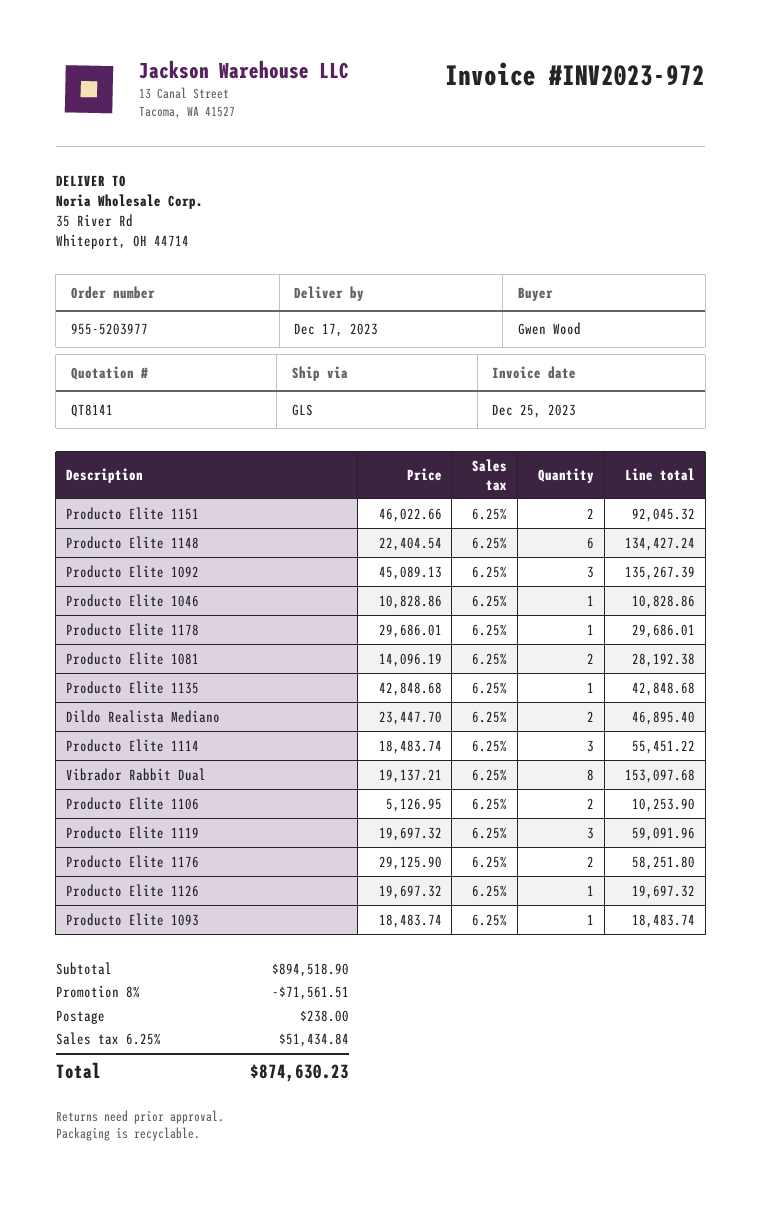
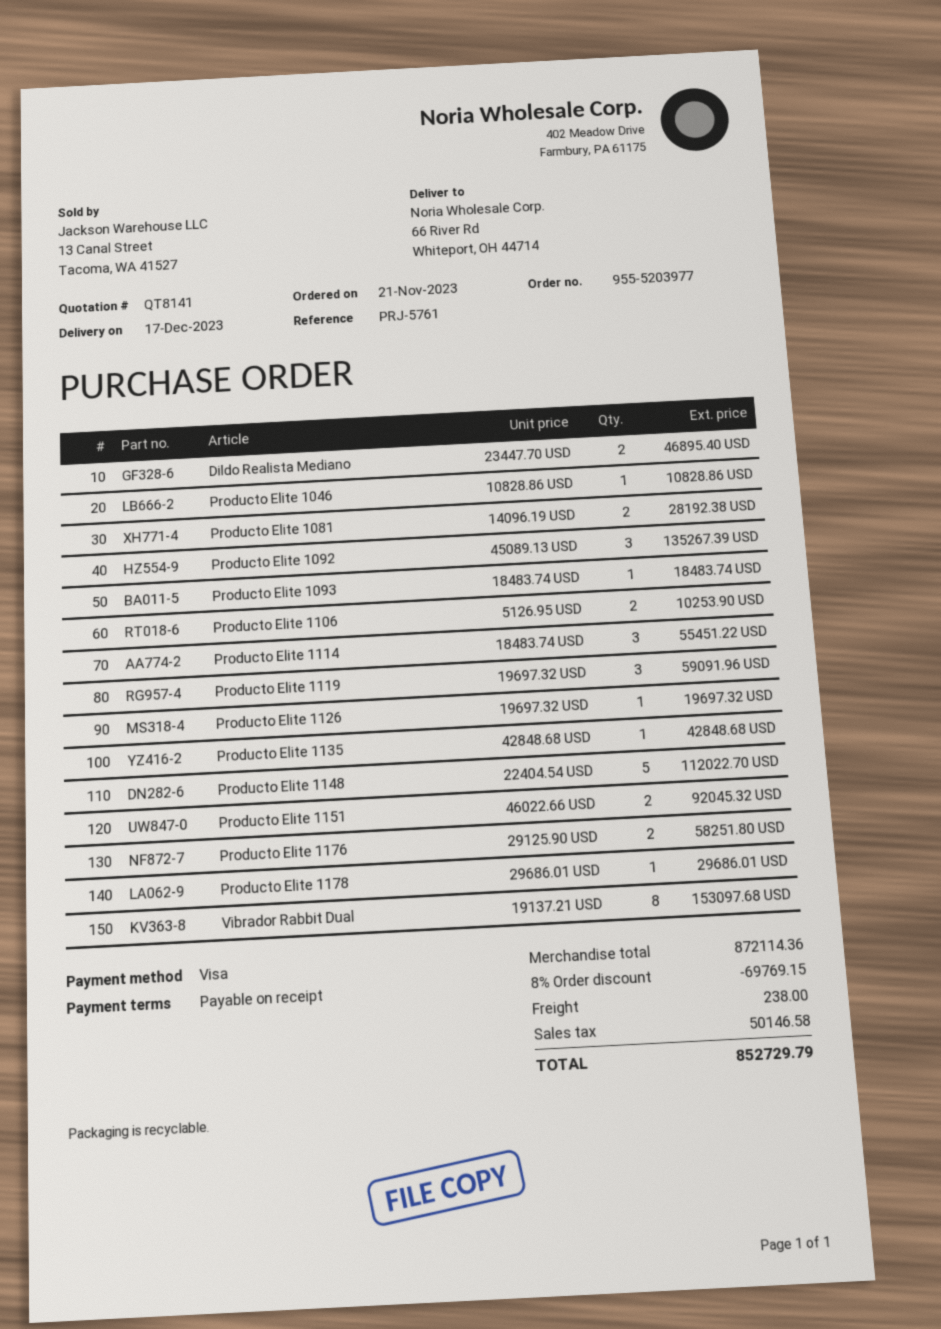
ship to: 35 River Rd, Whiteport, OH 44714 -> 66 River Rd, Whiteport, OH 44714
Producto Elite 1148: 6 x 22404.54 = 134427.24 -> 5 x 22404.54 = 112022.70
subtotal: 894518.90 -> 872114.36
discount: 8% = 71561.51 -> 8% = 69769.15
tax: 51434.84 -> 50146.58
total: 874630.23 -> 852729.79

